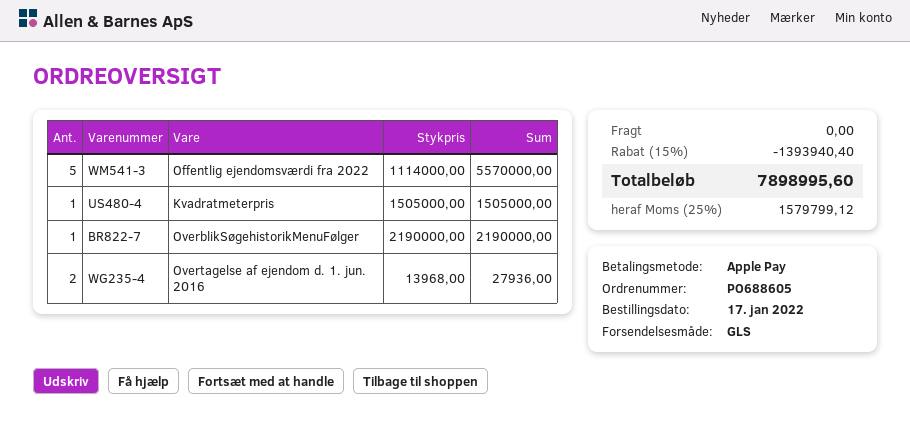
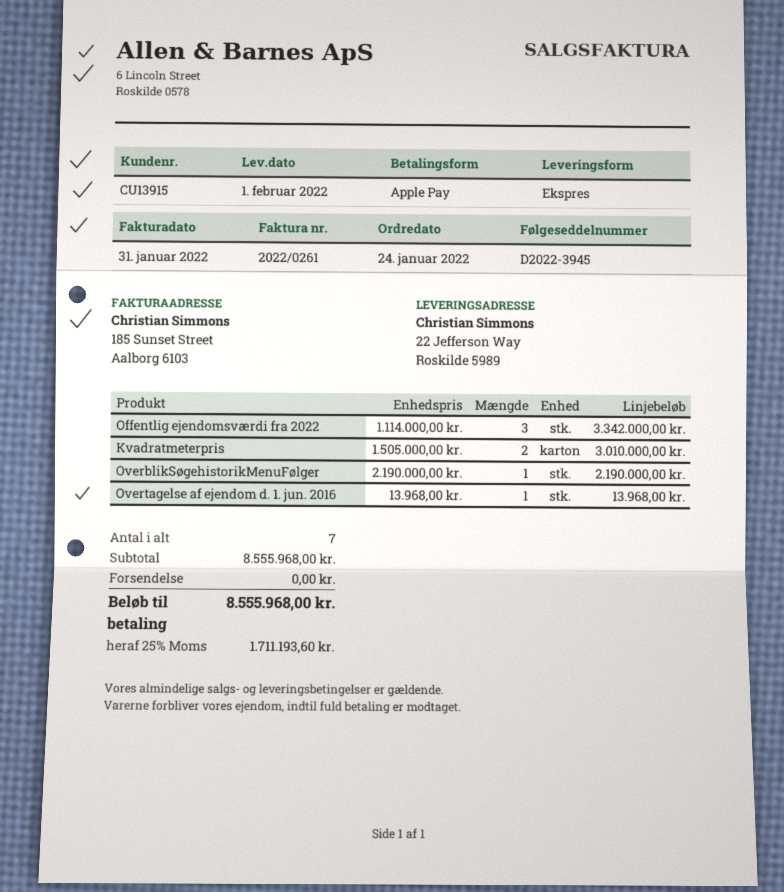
order date: 2022-01-17 -> 2022-01-24
shipping method: GLS -> express
Offentlig ejendomsværdi fra 2022: 5 x 1114000.00 = 5570000.00 -> 3 x 1114000.00 = 3342000.00
Kvadratmeterpris: 1 x 1505000.00 = 1505000.00 -> 2 x 1505000.00 = 3010000.00
Overtagelse af ejendom d. 1. jun. 2016: 2 x 13968.00 = 27936.00 -> 1 x 13968.00 = 13968.00
discount: 15% = 1393940.40 -> none
tax: 25% = 1579799.12 -> 25% = 1711193.60
total: 7898995.60 -> 8555968.00

